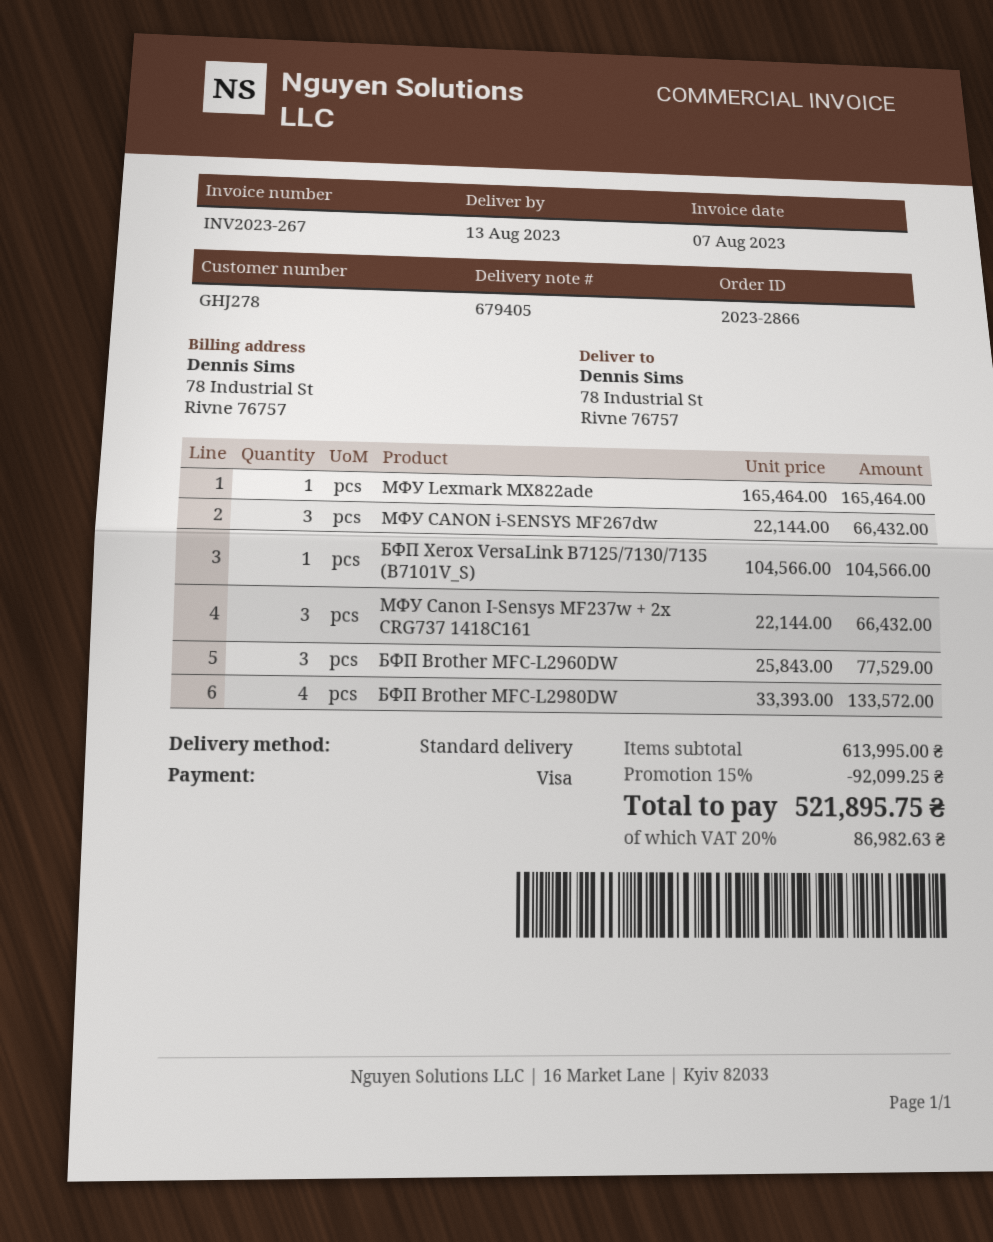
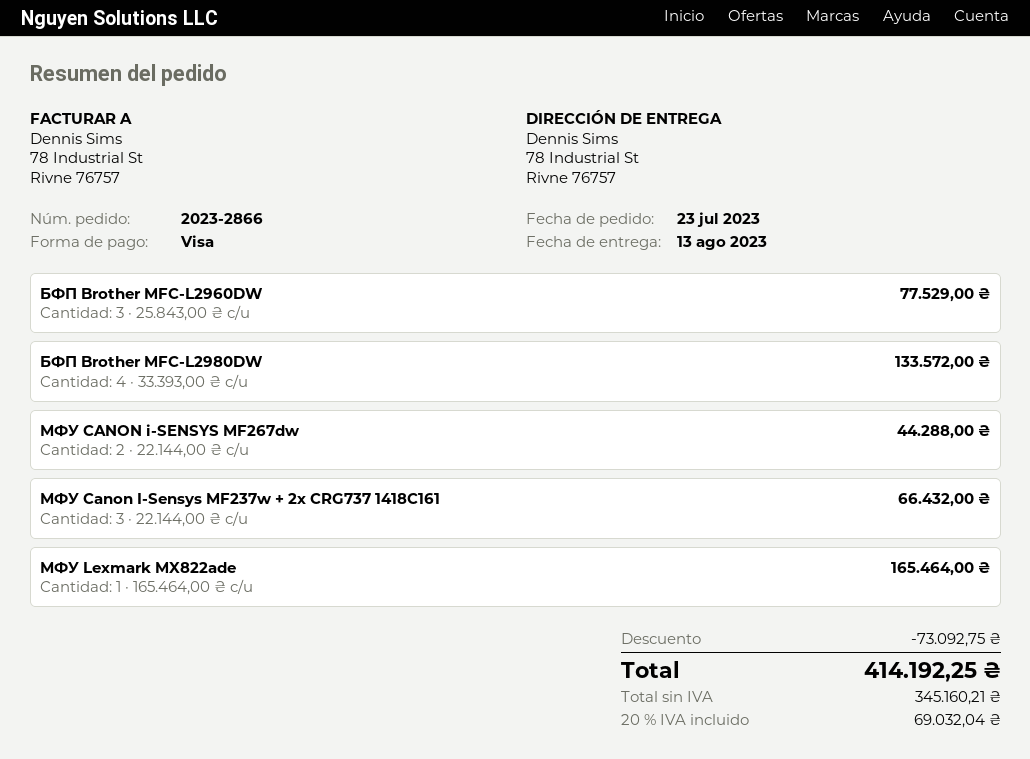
МФУ CANON i-SENSYS MF267dw: 3 x 22144.00 = 66432.00 -> 2 x 22144.00 = 44288.00
БФП Xerox VersaLink B7125/7130/7135 (B7101V_S): 1 x 104566.00 = 104566.00 -> none
discount: 92099.25 -> 73092.75
tax: 20% = 86982.63 -> 20% = 69032.04
total: 521895.75 -> 414192.25

